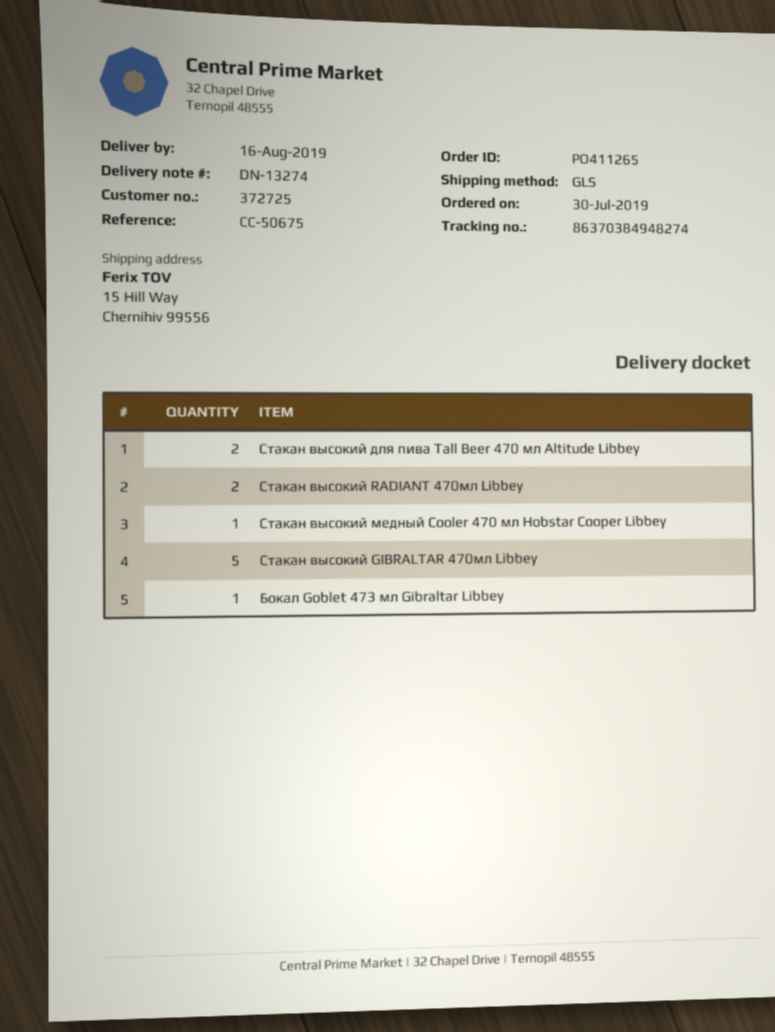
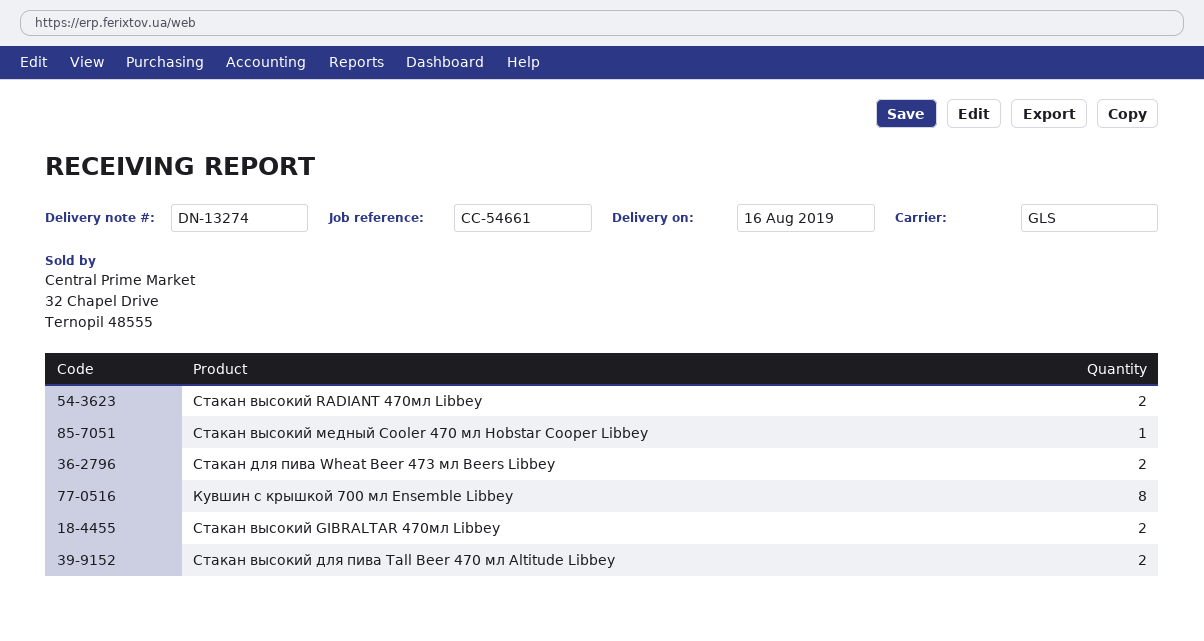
reference: CC-50675 -> CC-54661
Стакан высокий GIBRALTAR 470мл Libbey: 5 -> 2
Бокал Goblet 473 мл Gibraltar Libbey: 1 -> none
Стакан для пива Wheat Beer 473 мл Beers Libbey: none -> 2
Кувшин с крышкой 700 мл Ensemble Libbey: none -> 8

